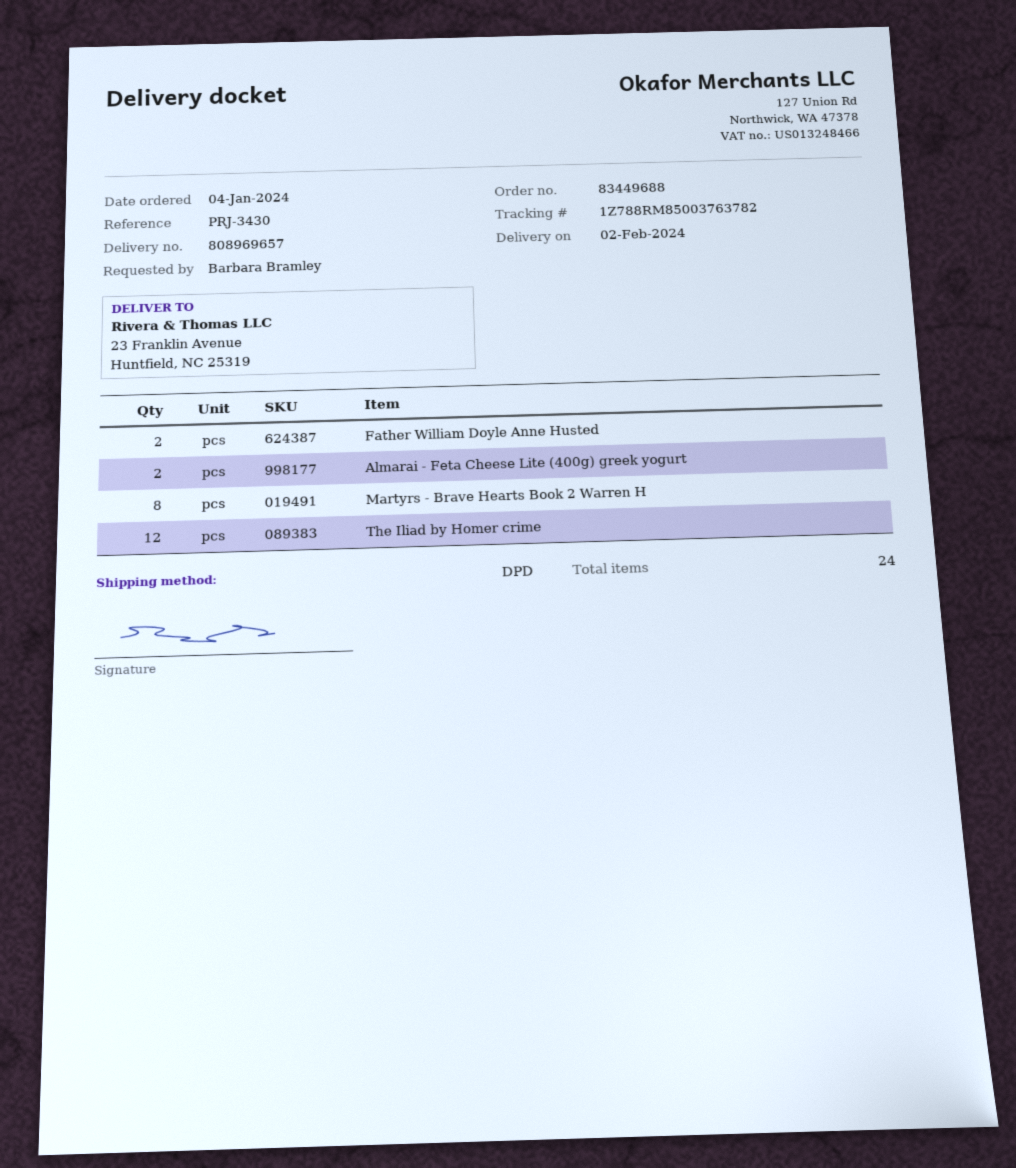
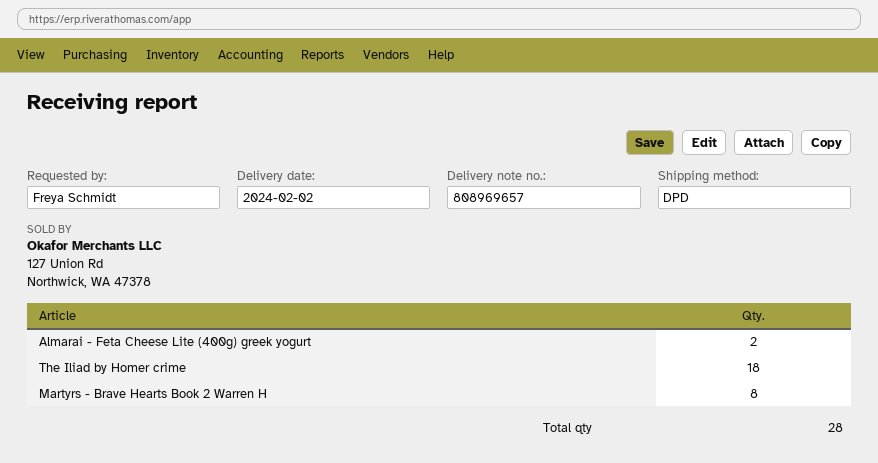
ordered by: Barbara Bramley -> Freya Schmidt
Father William Doyle Anne Husted: 2 -> none
The Iliad by Homer crime: 12 -> 18
total quantity: 24 -> 28

